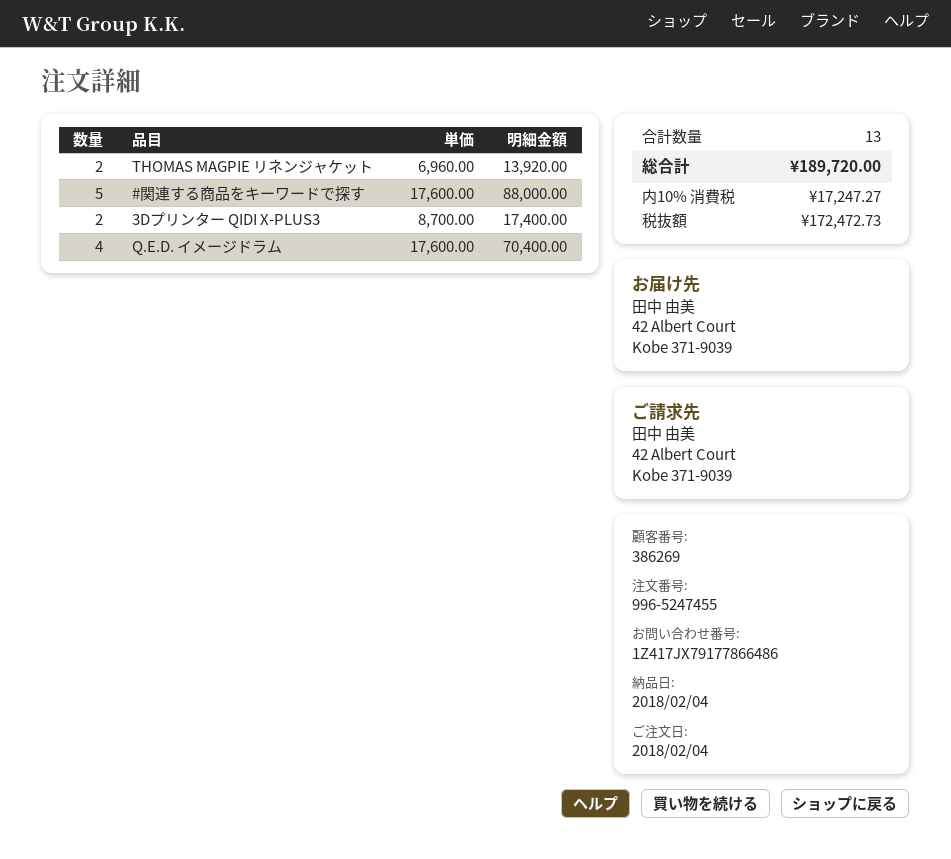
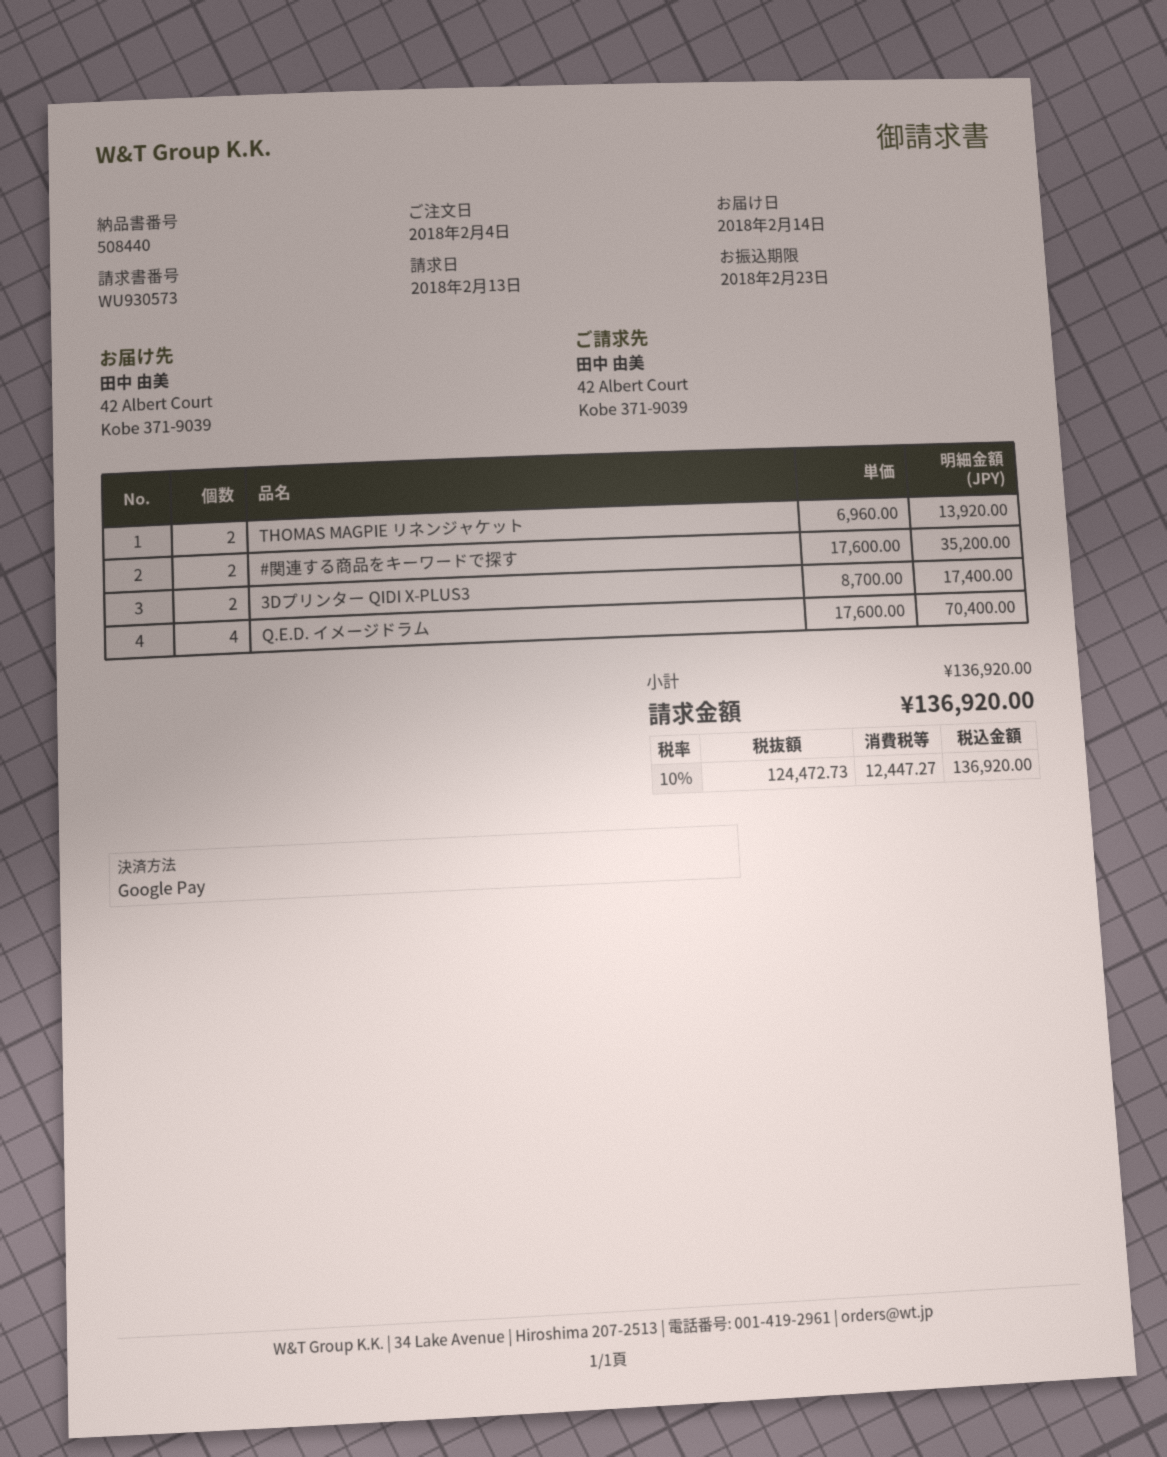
delivery date: 2018-02-04 -> 2018-02-14
#関連する商品をキーワードで探す: 5 x 17600.00 = 88000.00 -> 2 x 17600.00 = 35200.00
net: 172472.73 -> 124472.73
tax: 10% = 17247.27 -> 10% = 12447.27
total: 189720.00 -> 136920.00

